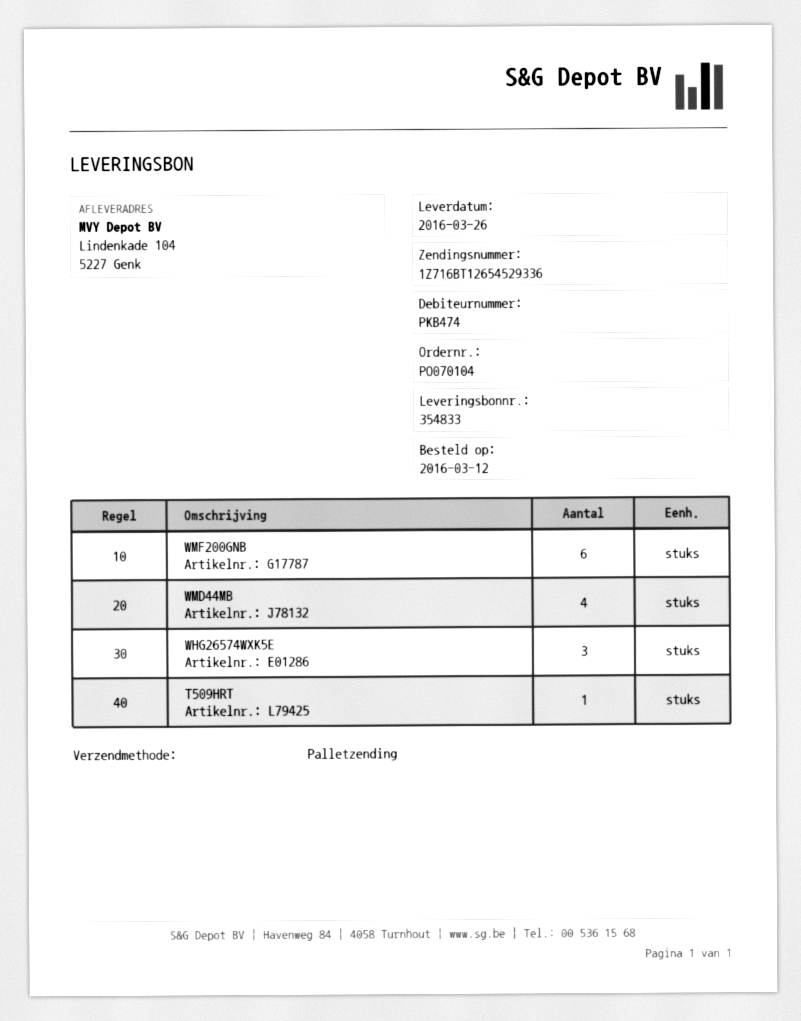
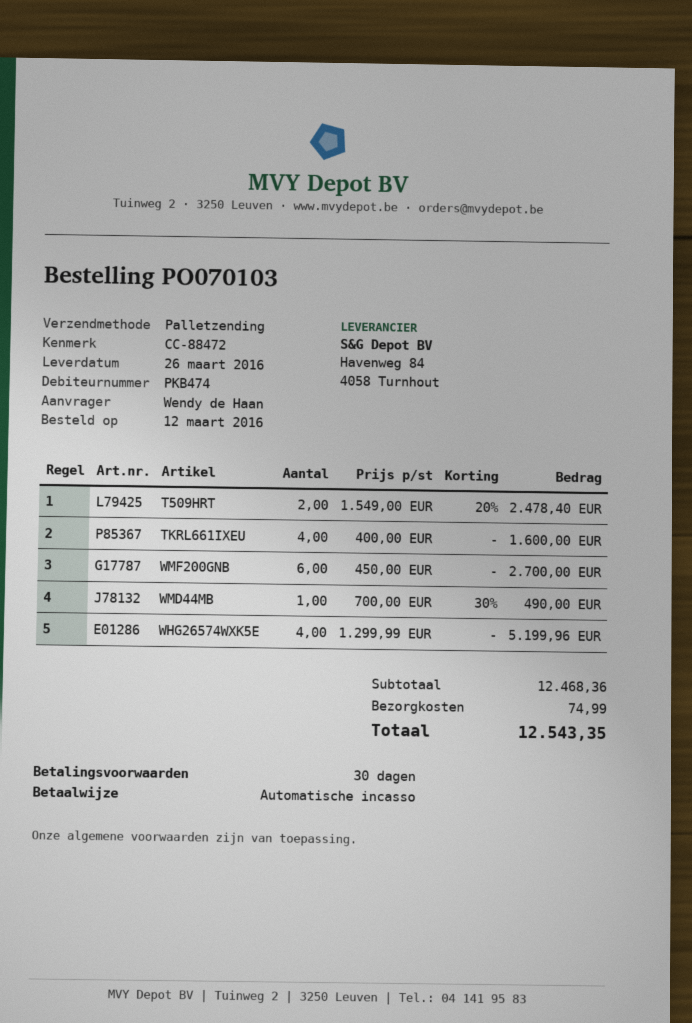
order number: PO070104 -> PO070103
WMD44MB: 4 -> 1
WHG26574WXK5E: 3 -> 4
T509HRT: 1 -> 2
TKRL661IXEU: none -> 4

